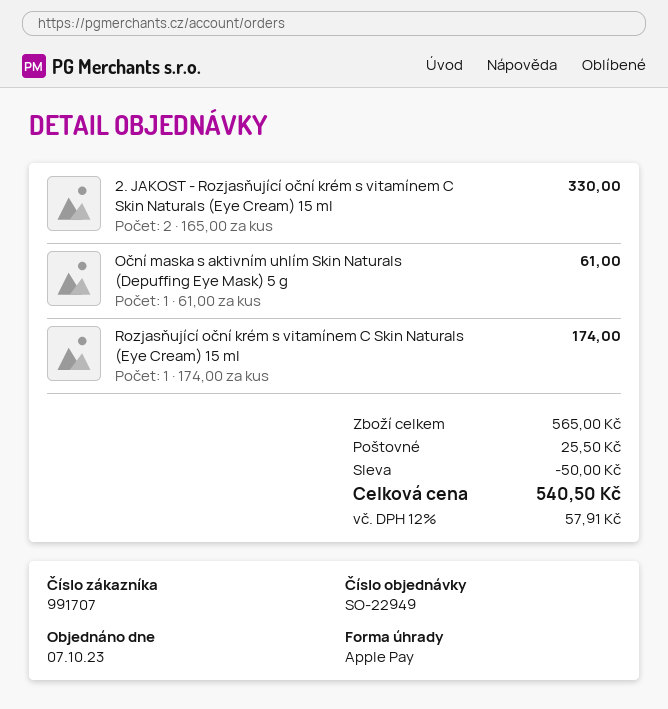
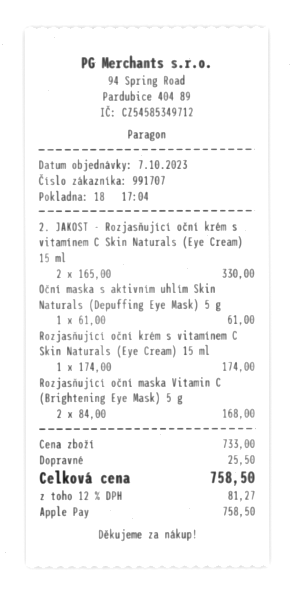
Rozjasňující oční maska Vitamin C (Brightening Eye Mask) 5 g: none -> 2 x 84.00 = 168.00
subtotal: 565.00 -> 733.00
discount: 50.00 -> none
tax: 12% = 57.91 -> 12% = 81.27
total: 540.50 -> 758.50

